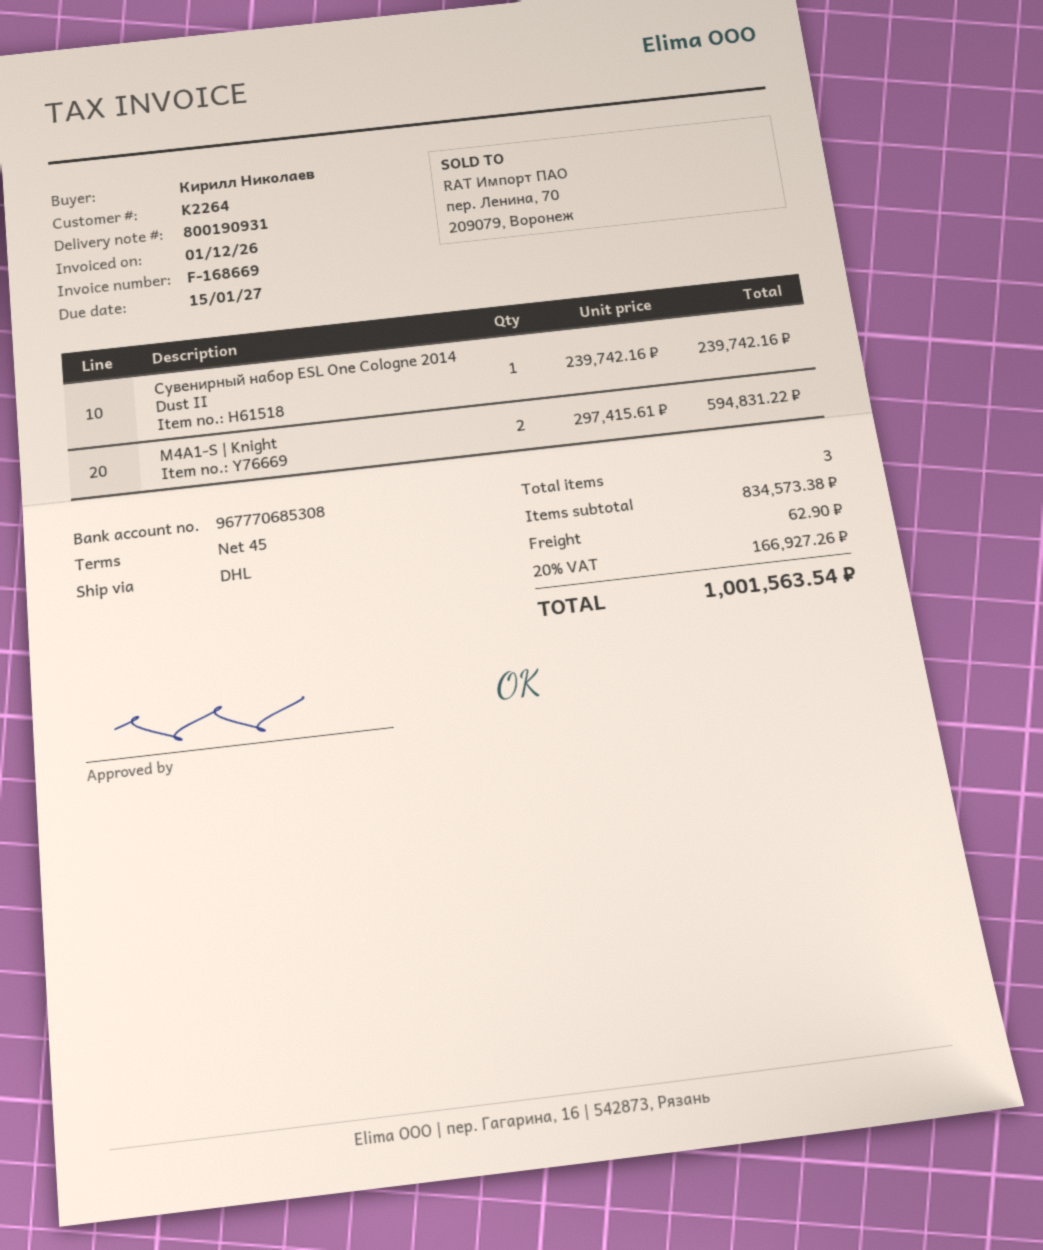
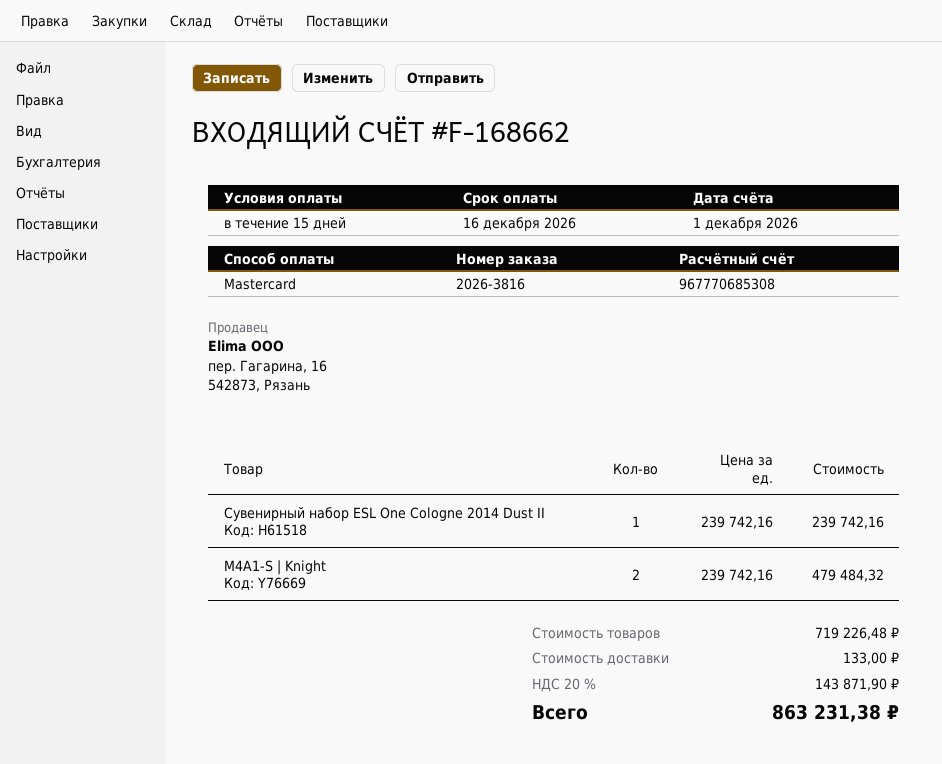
invoice number: F-168669 -> F-168662
payment terms: 45 days -> 15 days
due date: 2027-01-15 -> 2026-12-16
M4A1-S | Knight: 2 x 297415.61 = 594831.22 -> 2 x 239742.16 = 479484.32
subtotal: 834573.38 -> 719226.48
shipping: 62.90 -> 133.00
tax: 20% = 166927.26 -> 20% = 143871.90
total: 1001563.54 -> 863231.38

